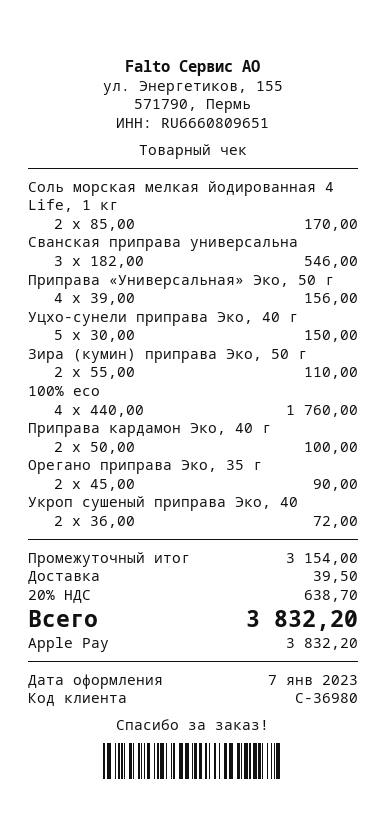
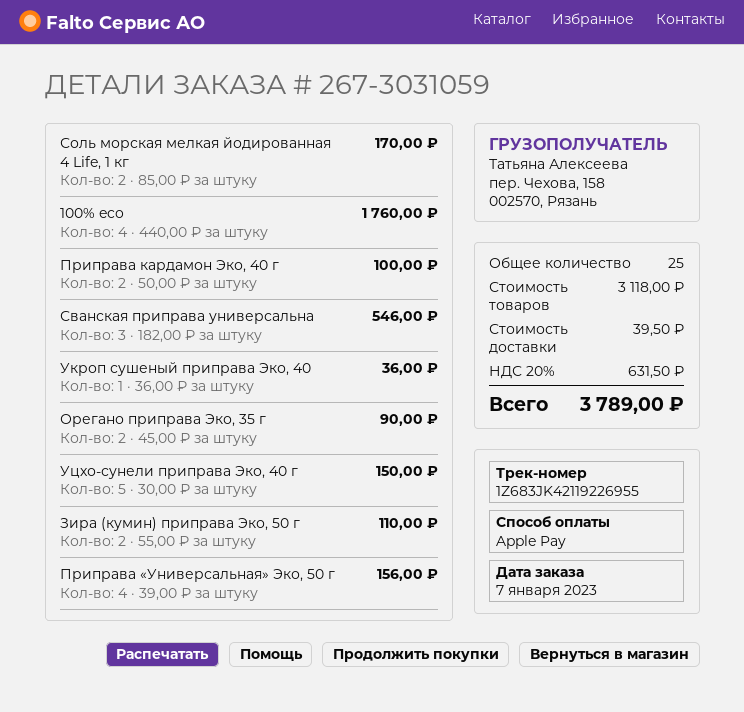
Укроп сушеный приправа Эко, 40: 2 x 36.00 = 72.00 -> 1 x 36.00 = 36.00
subtotal: 3154.00 -> 3118.00
tax: 20% = 638.70 -> 20% = 631.50
total: 3832.20 -> 3789.00

